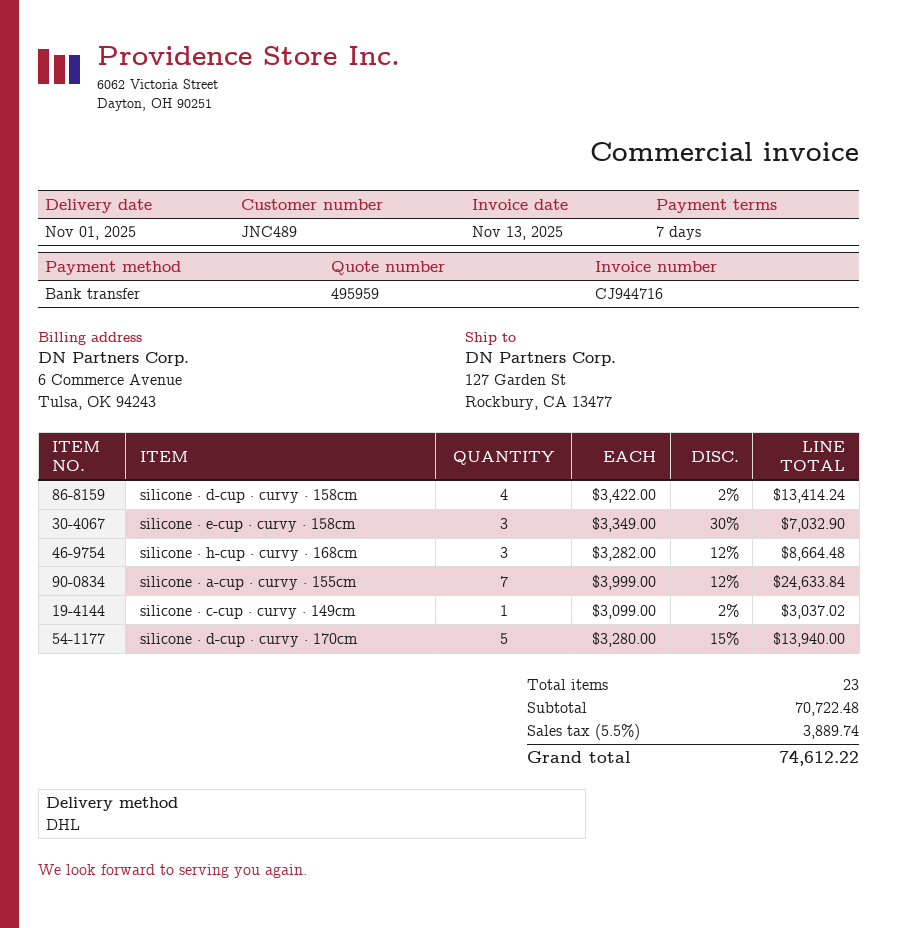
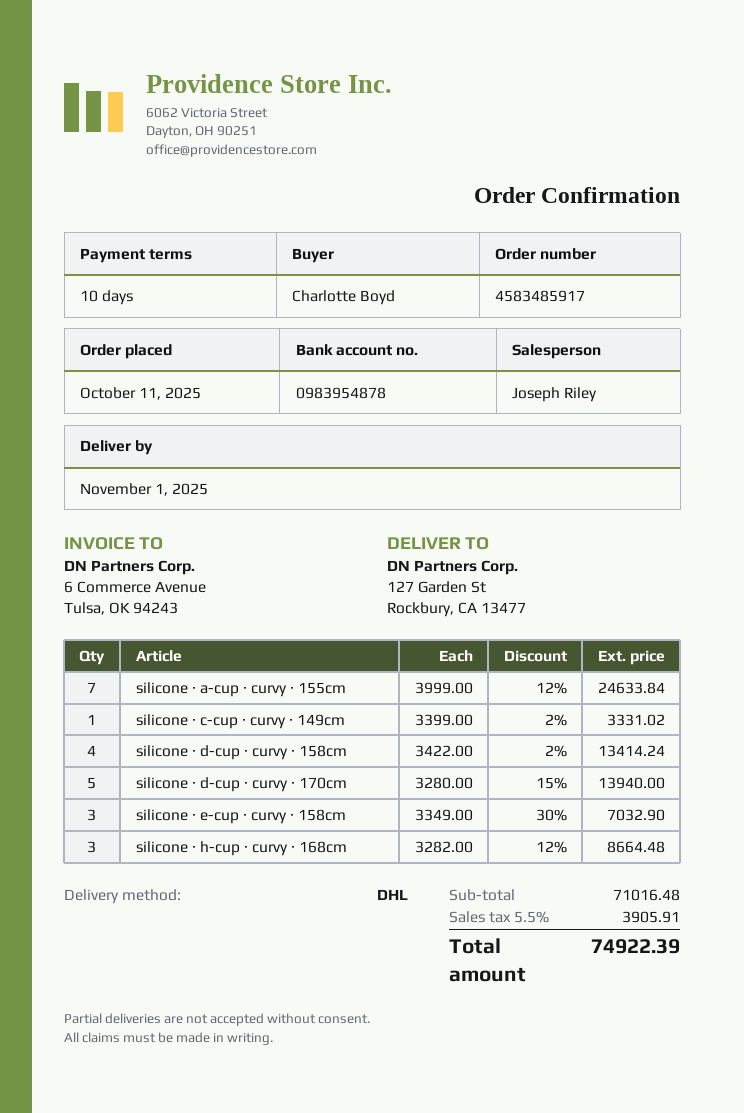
payment terms: 7 days -> 10 days
silicone · c-cup · curvy · 149cm: 1 x 3099.00 - 2% = 3037.02 -> 1 x 3399.00 - 2% = 3331.02
subtotal: 70722.48 -> 71016.48
tax: 5.5% = 3889.74 -> 5.5% = 3905.91
total: 74612.22 -> 74922.39

